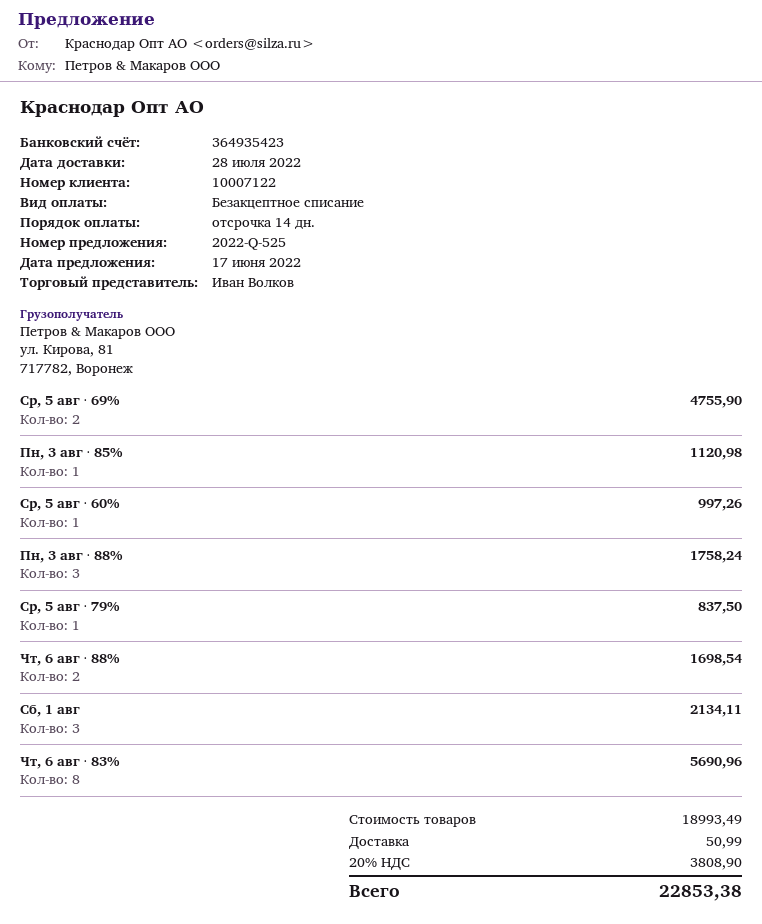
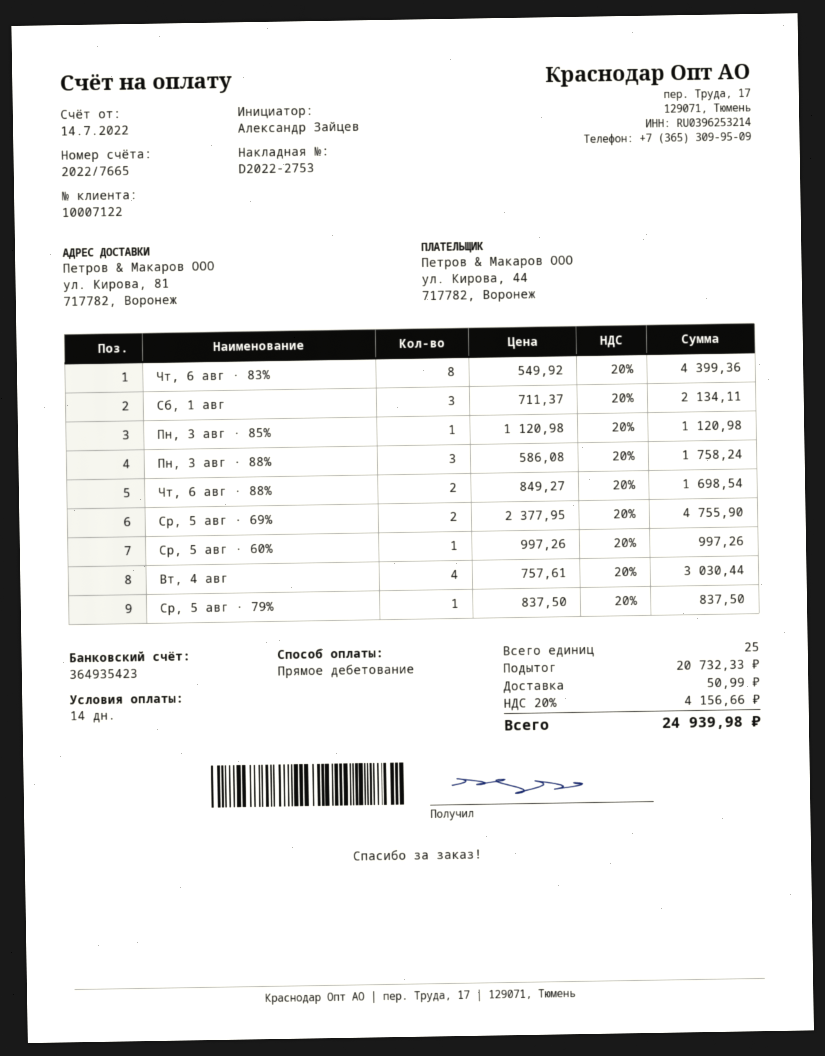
Чт, 6 авг · 83%: 8 for 5690.96 -> 8 for 4399.36
Вт, 4 авг: none -> 4 for 3030.44
subtotal: 18993.49 -> 20732.33
tax: 20% = 3808.90 -> 20% = 4156.66
total: 22853.38 -> 24939.98

